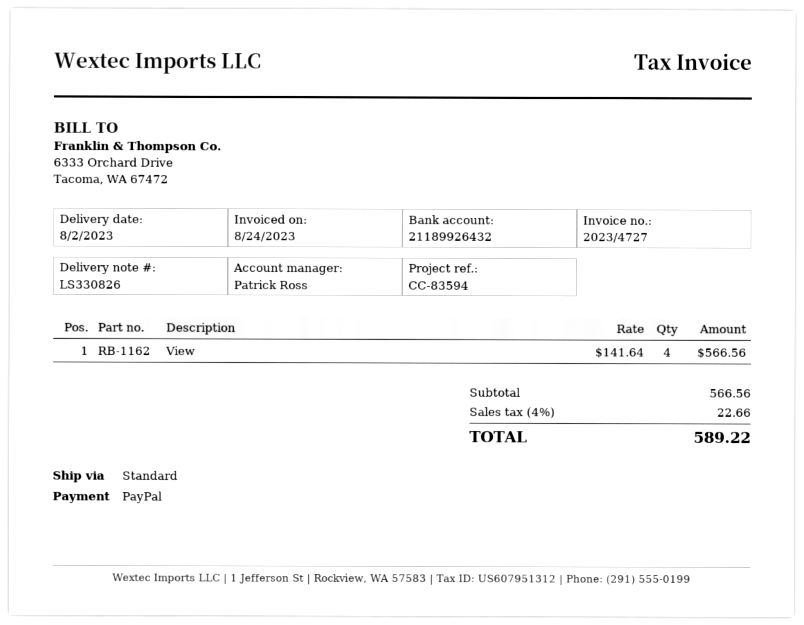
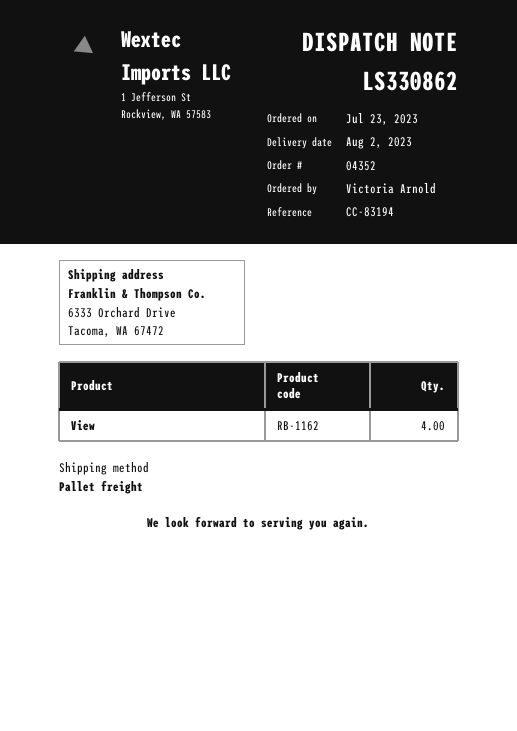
delivery note number: LS330826 -> LS330862
reference: CC-83594 -> CC-83194
shipping method: standard -> pallet freight

